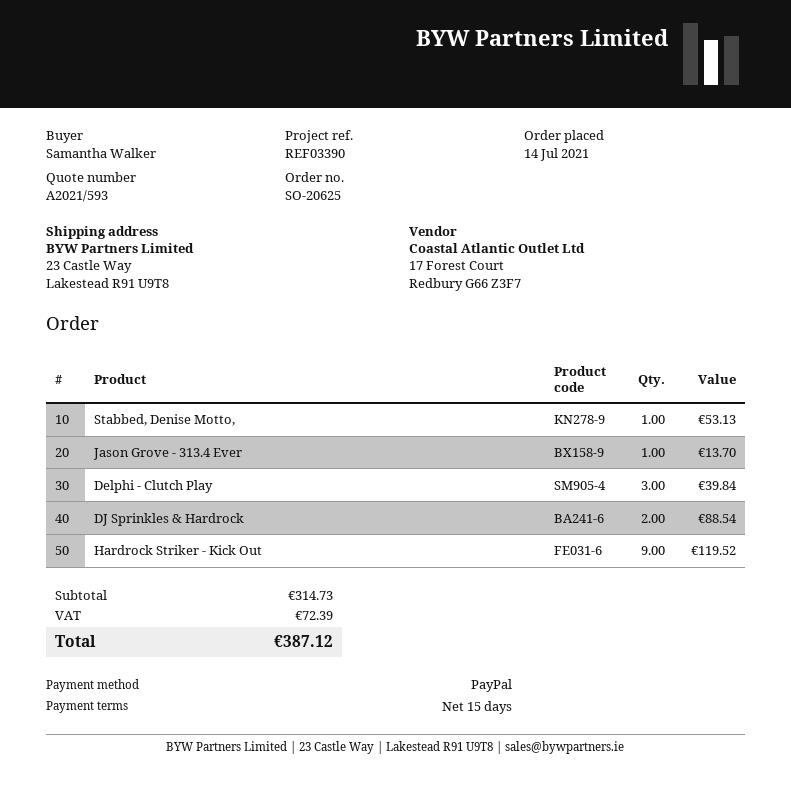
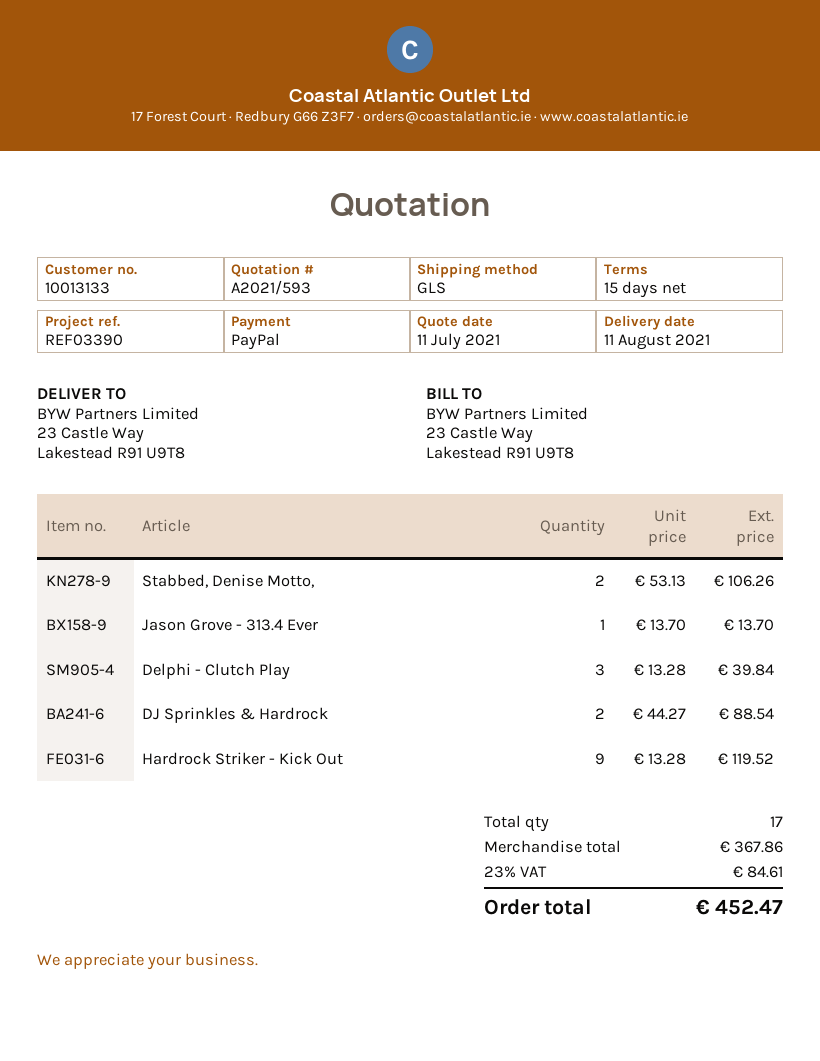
Stabbed, Denise Motto,: 1 for 53.13 -> 2 for 106.26
subtotal: 314.73 -> 367.86
tax: 72.39 -> 84.61
total: 387.12 -> 452.47

